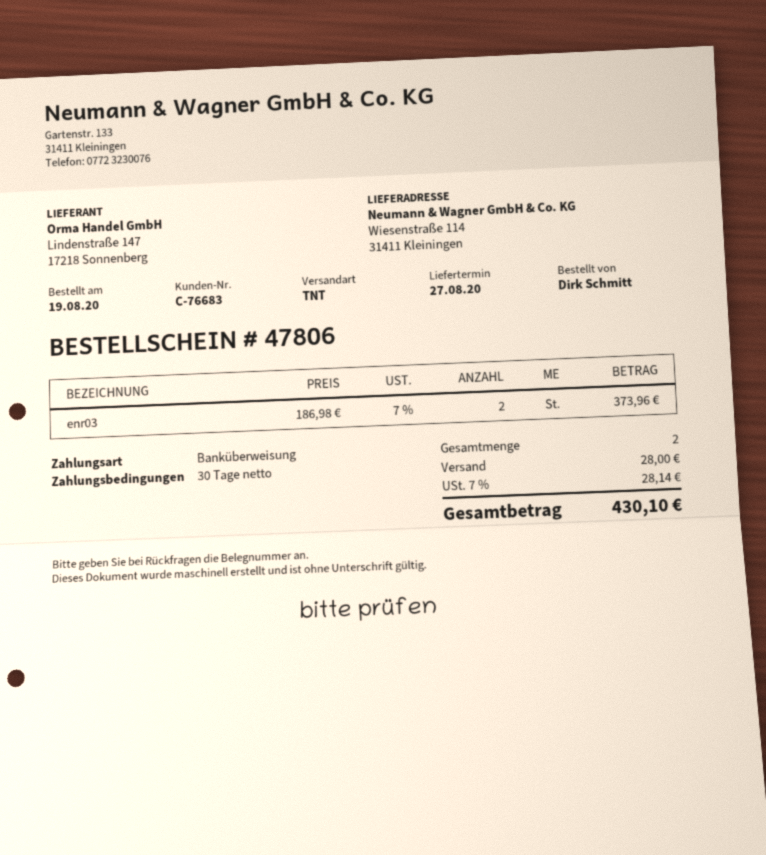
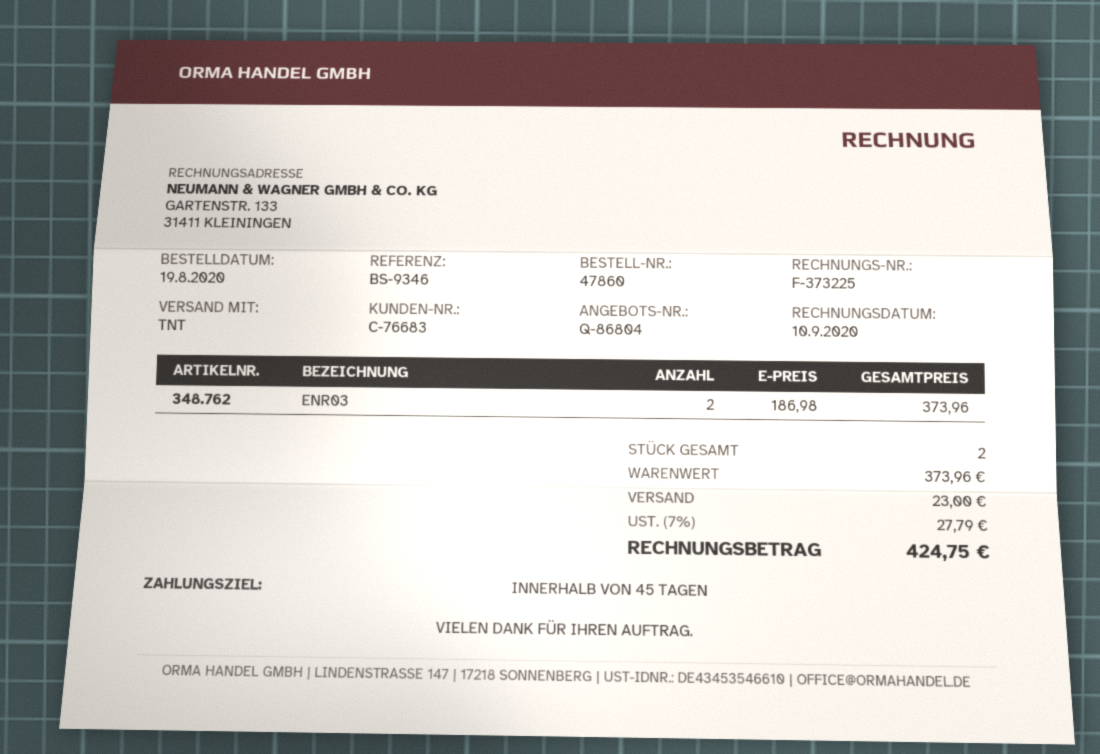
order number: 47806 -> 47860
payment terms: 30 days -> 45 days
shipping: 28.00 -> 23.00
tax: 7% = 28.14 -> 7% = 27.79
total: 430.10 -> 424.75

